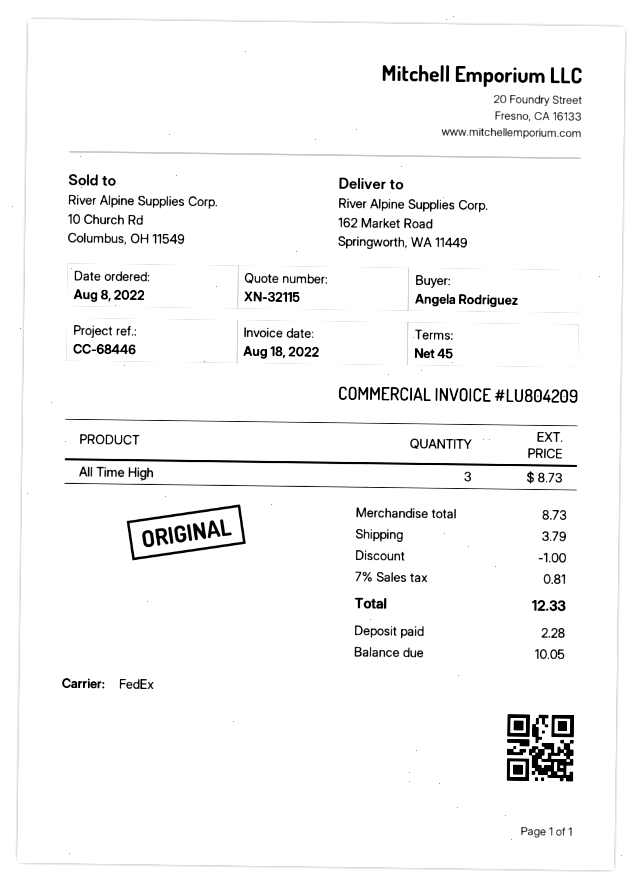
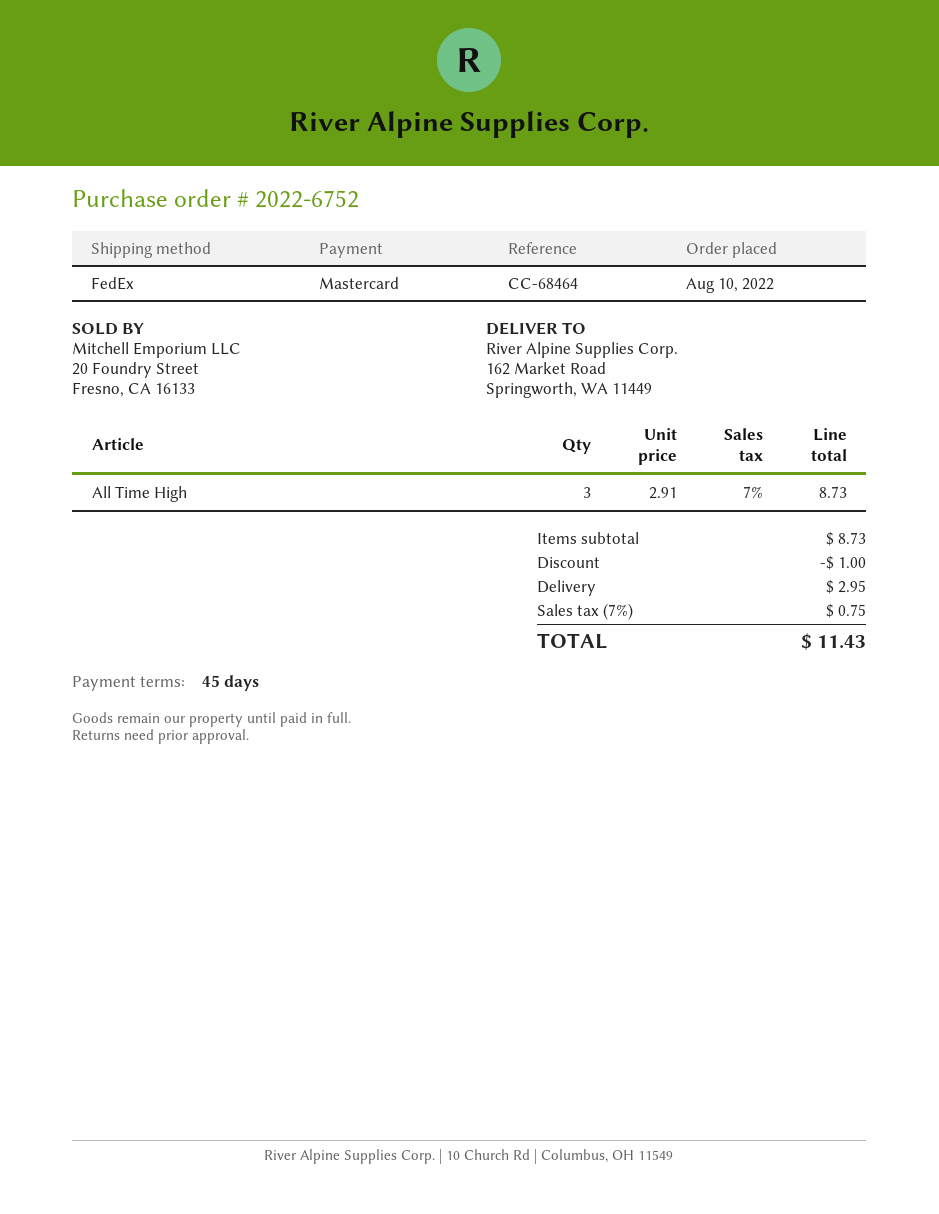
order date: 2022-08-08 -> 2022-08-10
reference: CC-68446 -> CC-68464
shipping: 3.79 -> 2.95
tax: 7% = 0.81 -> 7% = 0.75
total: 12.33 -> 11.43

